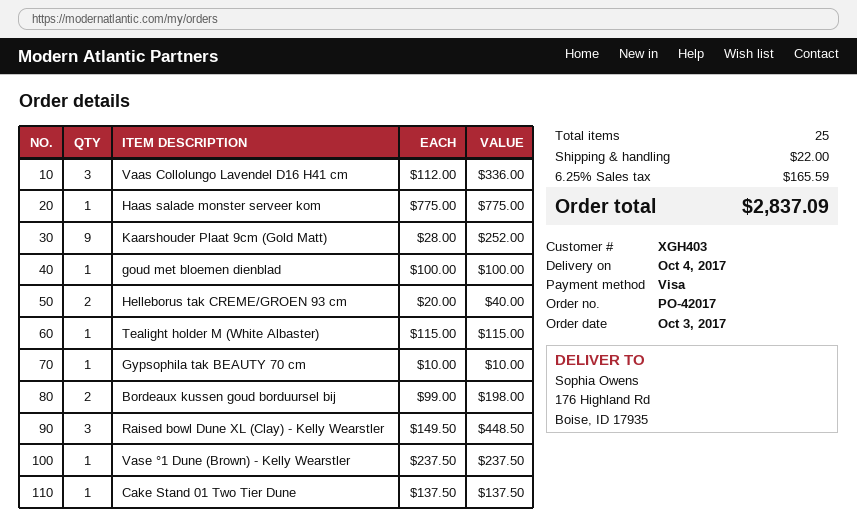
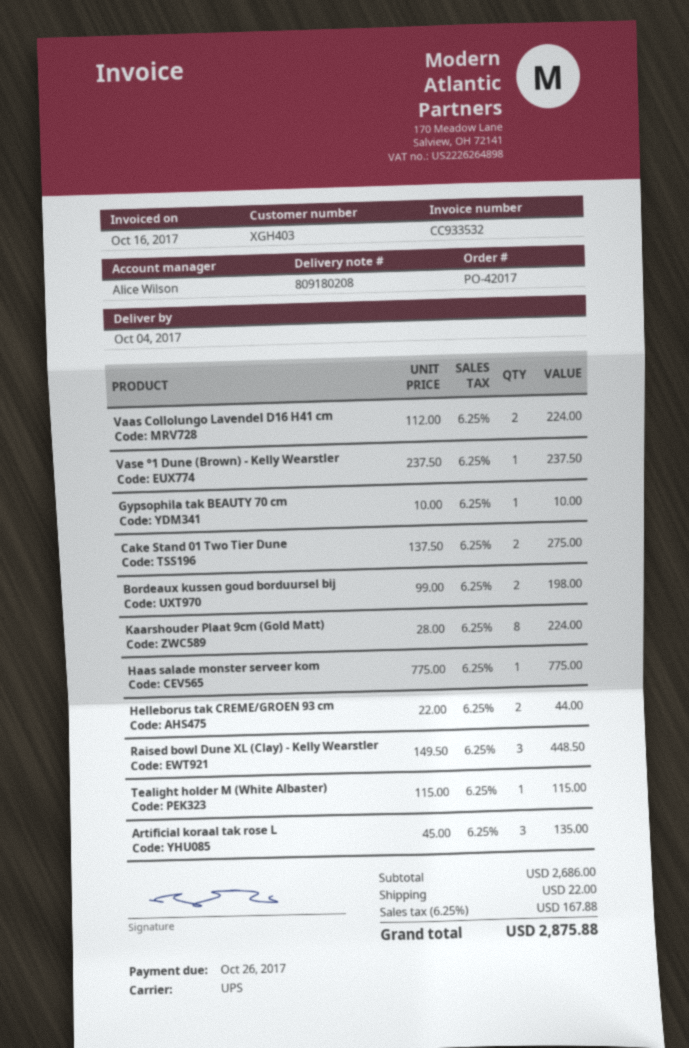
Vaas Collolungo Lavendel D16 H41 cm: 3 x 112.00 = 336.00 -> 2 x 112.00 = 224.00
Kaarshouder Plaat 9cm (Gold Matt): 9 x 28.00 = 252.00 -> 8 x 28.00 = 224.00
goud met bloemen dienblad: 1 x 100.00 = 100.00 -> none
Helleborus tak CREME/GROEN 93 cm: 2 x 20.00 = 40.00 -> 2 x 22.00 = 44.00
Cake Stand 01 Two Tier Dune: 1 x 137.50 = 137.50 -> 2 x 137.50 = 275.00
Artificial koraal tak rose L: none -> 3 x 45.00 = 135.00
tax: 6.25% = 165.59 -> 6.25% = 167.88
total: 2837.09 -> 2875.88

